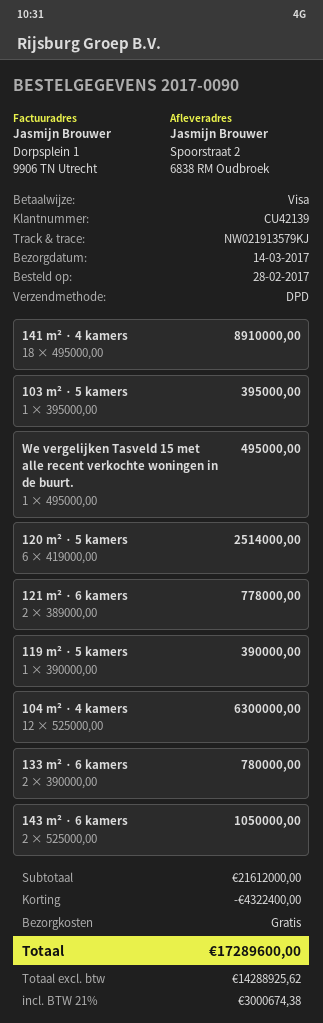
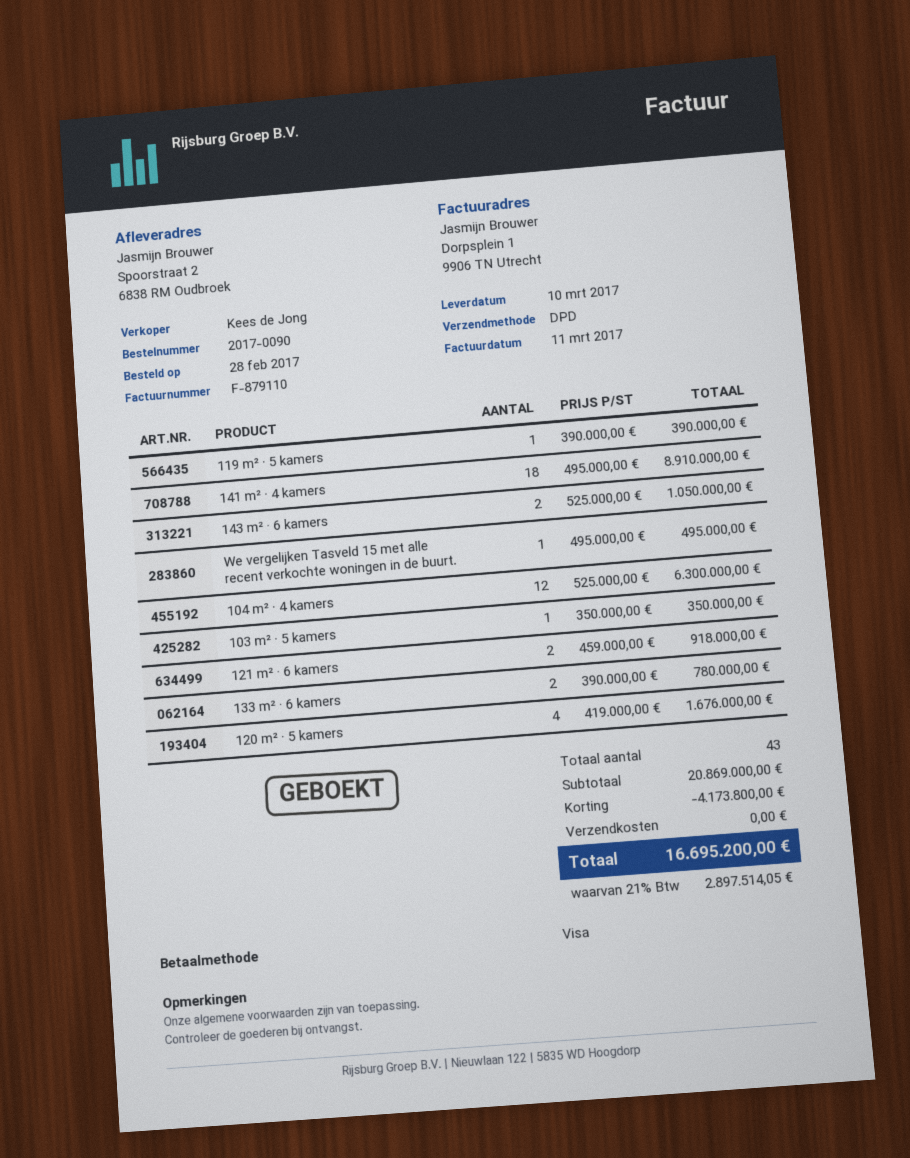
delivery date: 2017-03-14 -> 2017-03-10
103 m² · 5 kamers: 1 x 395000.00 = 395000.00 -> 1 x 350000.00 = 350000.00
120 m² · 5 kamers: 6 x 419000.00 = 2514000.00 -> 4 x 419000.00 = 1676000.00
121 m² · 6 kamers: 2 x 389000.00 = 778000.00 -> 2 x 459000.00 = 918000.00
subtotal: 21612000.00 -> 20869000.00
discount: 4322400.00 -> 4173800.00
tax: 21% = 3000674.38 -> 21% = 2897514.05
total: 17289600.00 -> 16695200.00

